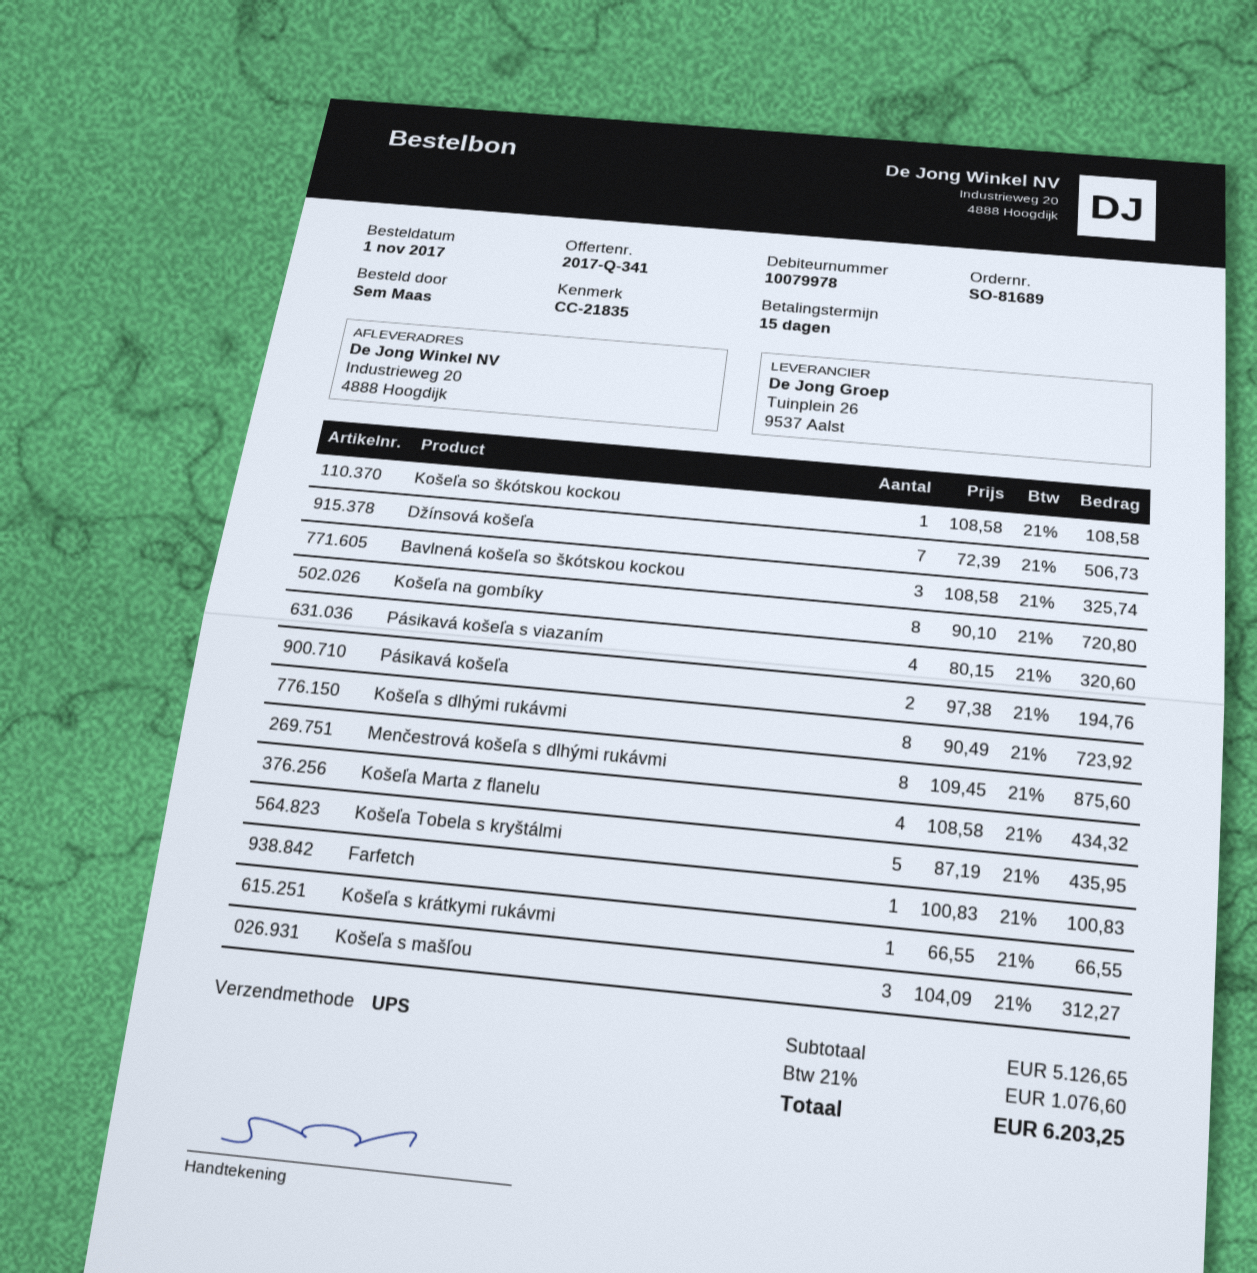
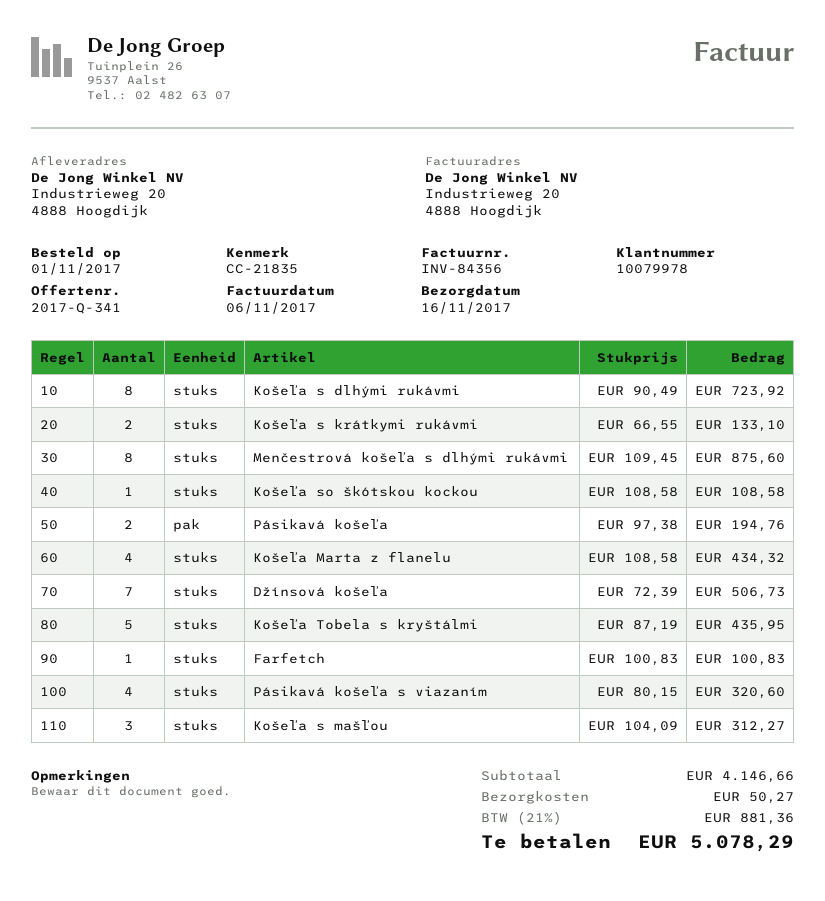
Bavlnená košeľa so škótskou kockou: 3 x 108.58 = 325.74 -> none
Košeľa na gombíky: 8 x 90.10 = 720.80 -> none
Košeľa s krátkymi rukávmi: 1 x 66.55 = 66.55 -> 2 x 66.55 = 133.10
subtotal: 5126.65 -> 4146.66
shipping: none -> 50.27
tax: 21% = 1076.60 -> 21% = 881.36
total: 6203.25 -> 5078.29

